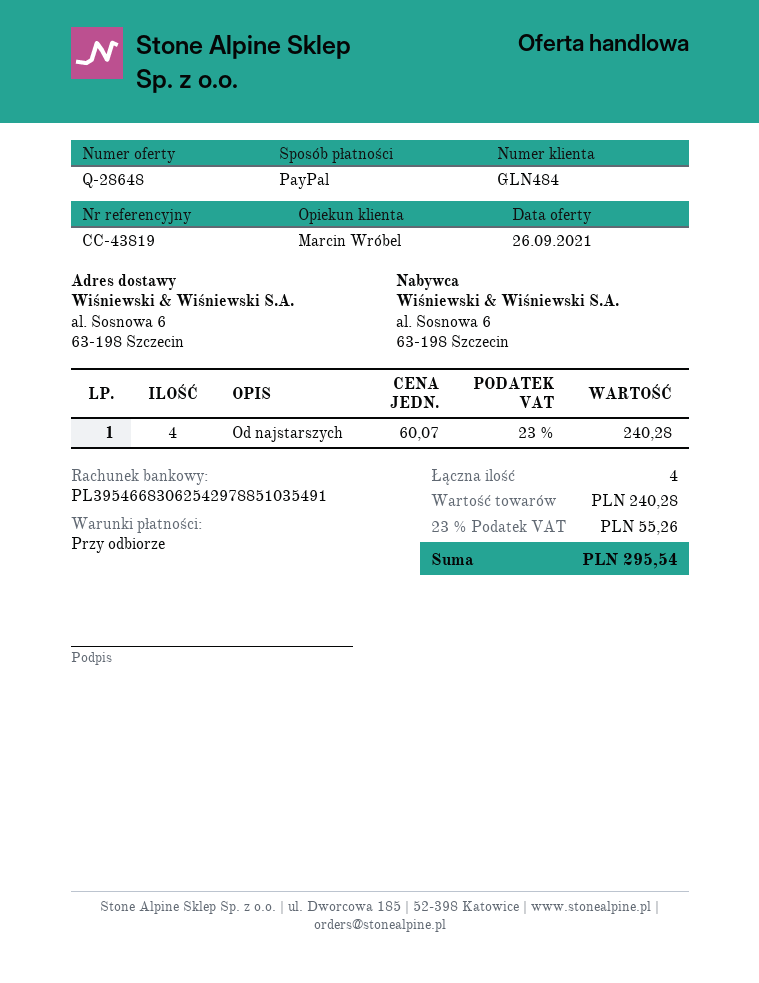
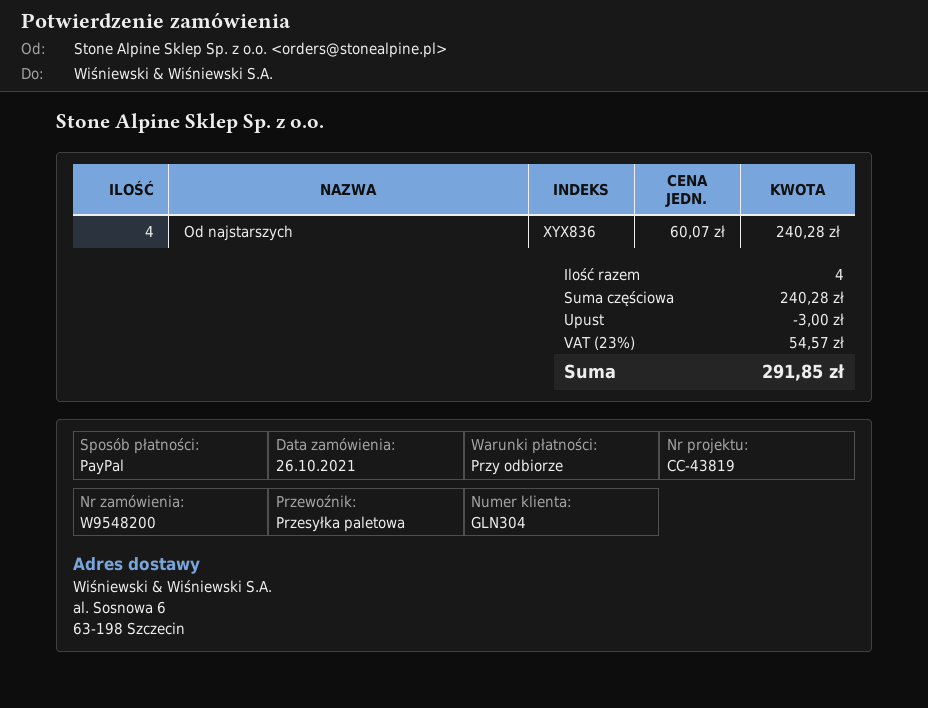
customer number: GLN484 -> GLN304
discount: none -> 3.00
tax: 23% = 55.26 -> 23% = 54.57
total: 295.54 -> 291.85

